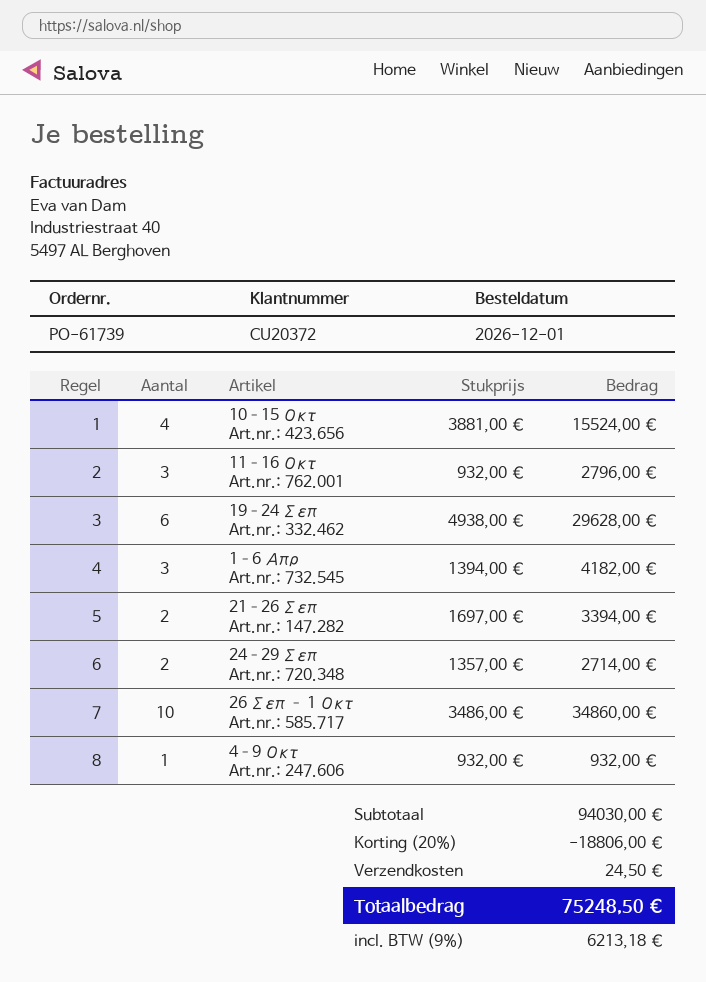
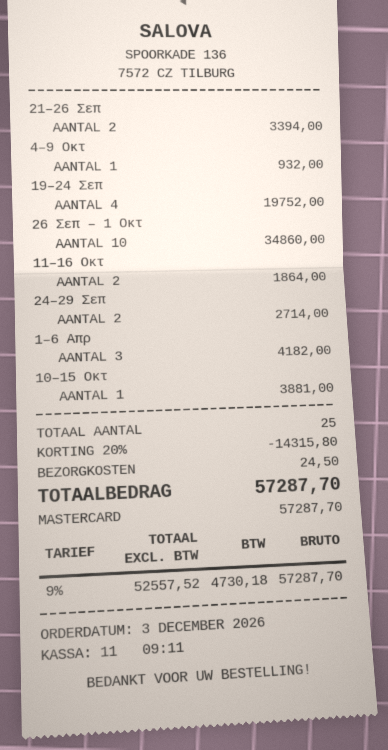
order date: 2026-12-01 -> 2026-12-03
10–15 Οκτ: 4 for 15524.00 -> 1 for 3881.00
11–16 Οκτ: 3 for 2796.00 -> 2 for 1864.00
19–24 Σεπ: 6 for 29628.00 -> 4 for 19752.00
discount: 20% = 18806.00 -> 20% = 14315.80
tax: 9% = 6213.18 -> 9% = 4730.18
total: 75248.50 -> 57287.70

